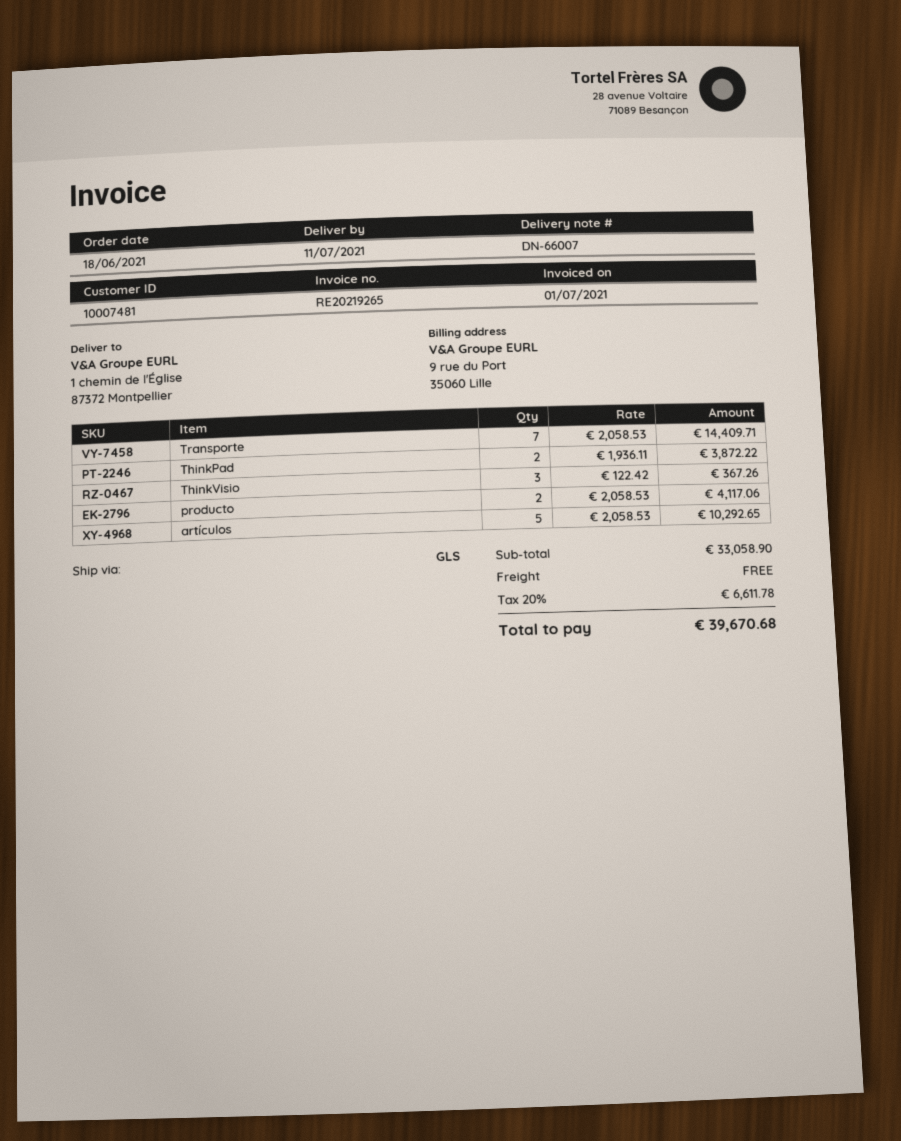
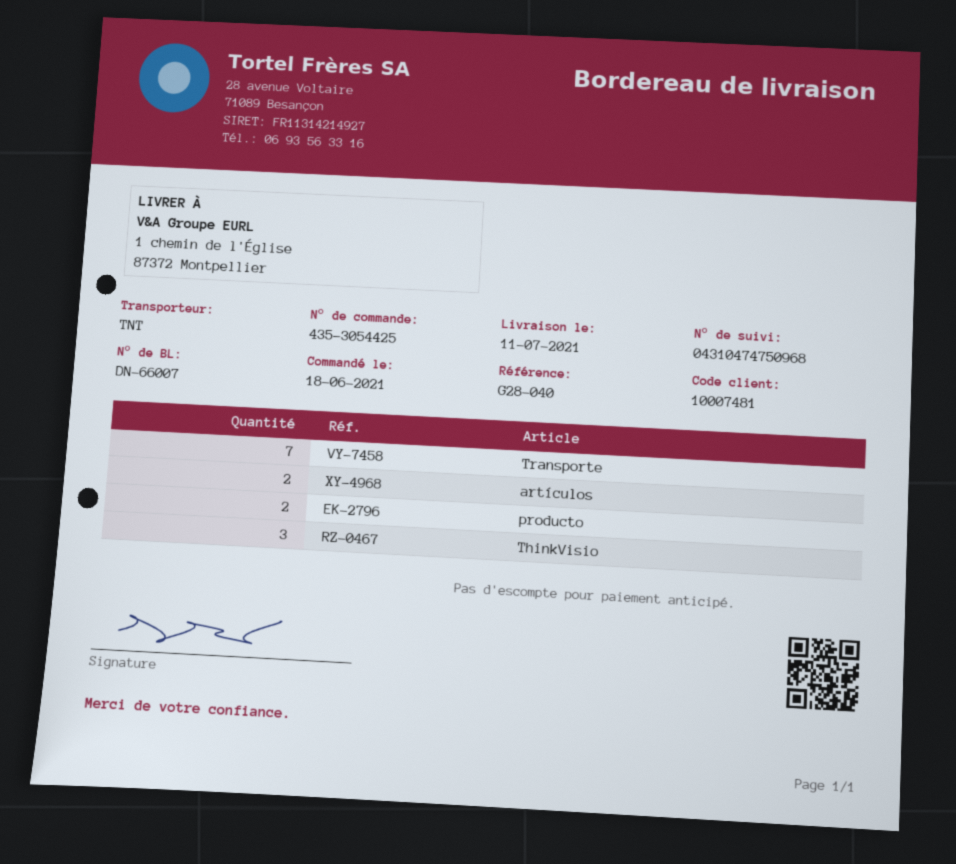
shipping method: GLS -> TNT
ThinkPad: 2 -> none
artículos: 5 -> 2

